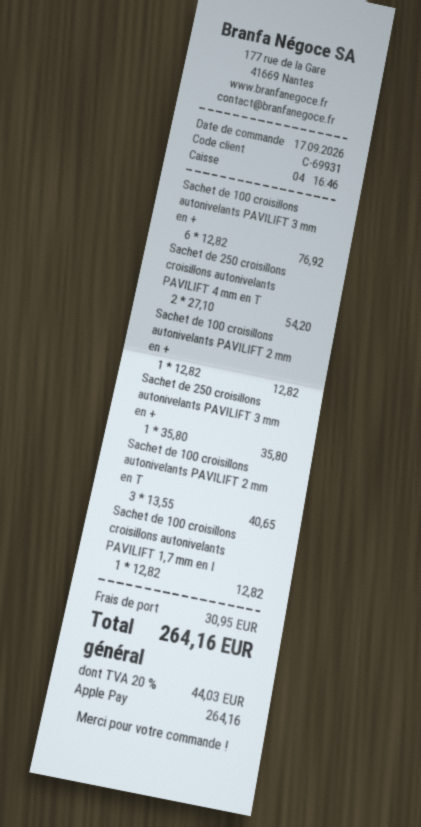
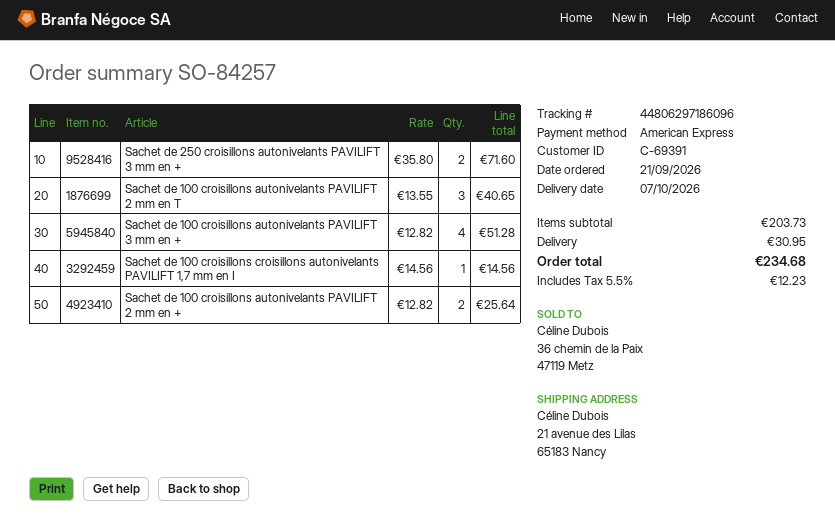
order date: 2026-09-17 -> 2026-09-21
customer number: C-69931 -> C-69391
payment method: Apple Pay -> American Express
Sachet de 100 croisillons autonivelants PAVILIFT 3 mm en +: 6 x 12.82 = 76.92 -> 4 x 12.82 = 51.28
Sachet de 250 croisillons croisillons autonivelants PAVILIFT 4 mm en T: 2 x 27.10 = 54.20 -> none
Sachet de 100 croisillons autonivelants PAVILIFT 2 mm en +: 1 x 12.82 = 12.82 -> 2 x 12.82 = 25.64
Sachet de 250 croisillons autonivelants PAVILIFT 3 mm en +: 1 x 35.80 = 35.80 -> 2 x 35.80 = 71.60
Sachet de 100 croisillons croisillons autonivelants PAVILIFT 1,7 mm en I: 1 x 12.82 = 12.82 -> 1 x 14.56 = 14.56
tax: 20% = 44.03 -> 5.5% = 12.23
total: 264.16 -> 234.68

